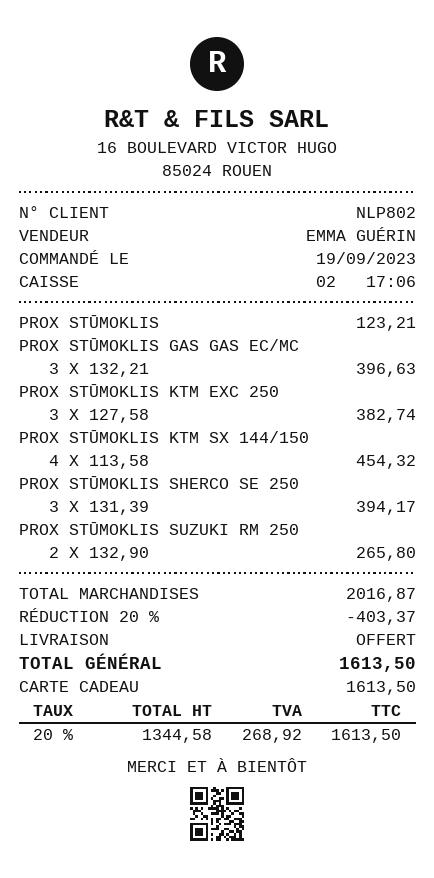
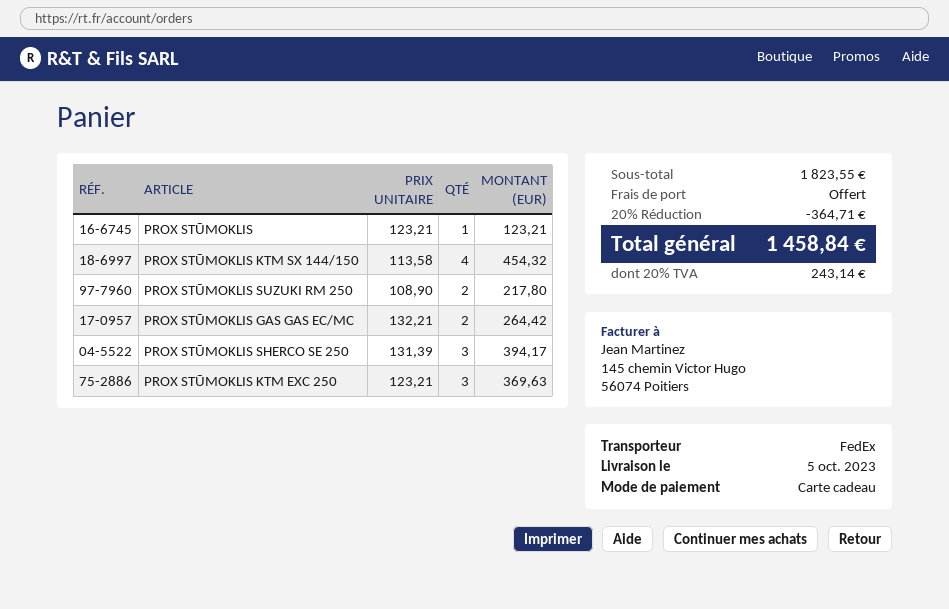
PROX STŪMOKLIS GAS GAS EC/MC: 3 x 132.21 = 396.63 -> 2 x 132.21 = 264.42
PROX STŪMOKLIS KTM EXC 250: 3 x 127.58 = 382.74 -> 3 x 123.21 = 369.63
PROX STŪMOKLIS SUZUKI RM 250: 2 x 132.90 = 265.80 -> 2 x 108.90 = 217.80
subtotal: 2016.87 -> 1823.55
discount: 20% = 403.37 -> 20% = 364.71
tax: 20% = 268.92 -> 20% = 243.14
total: 1613.50 -> 1458.84

